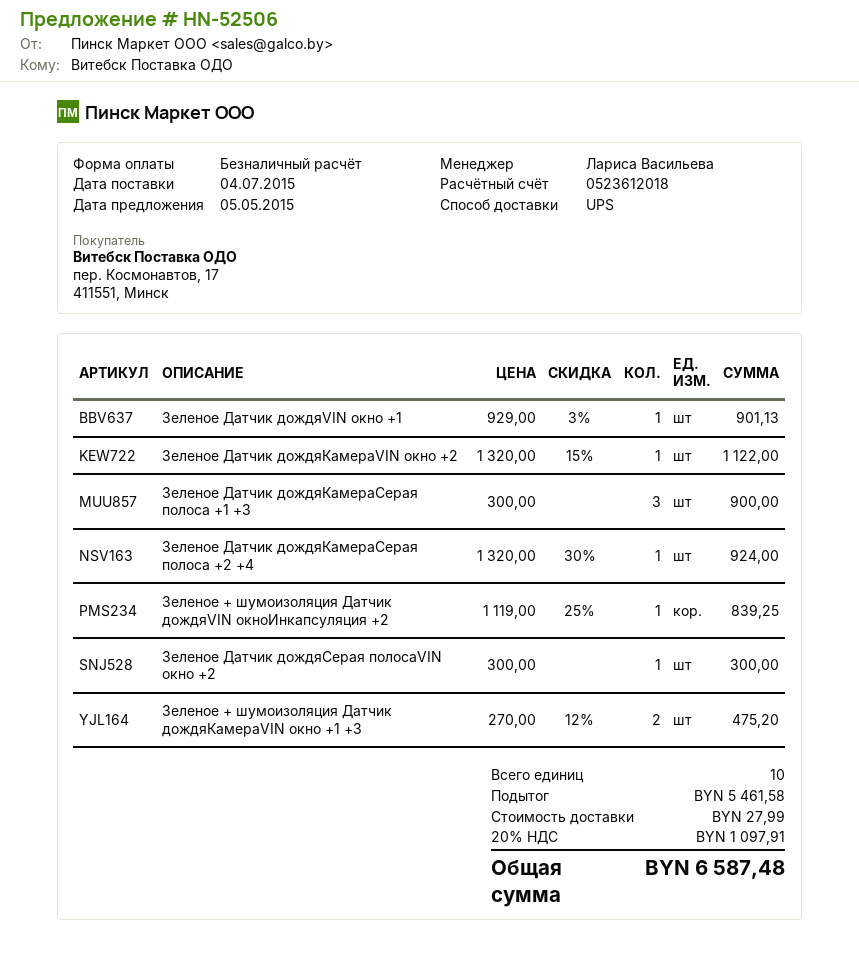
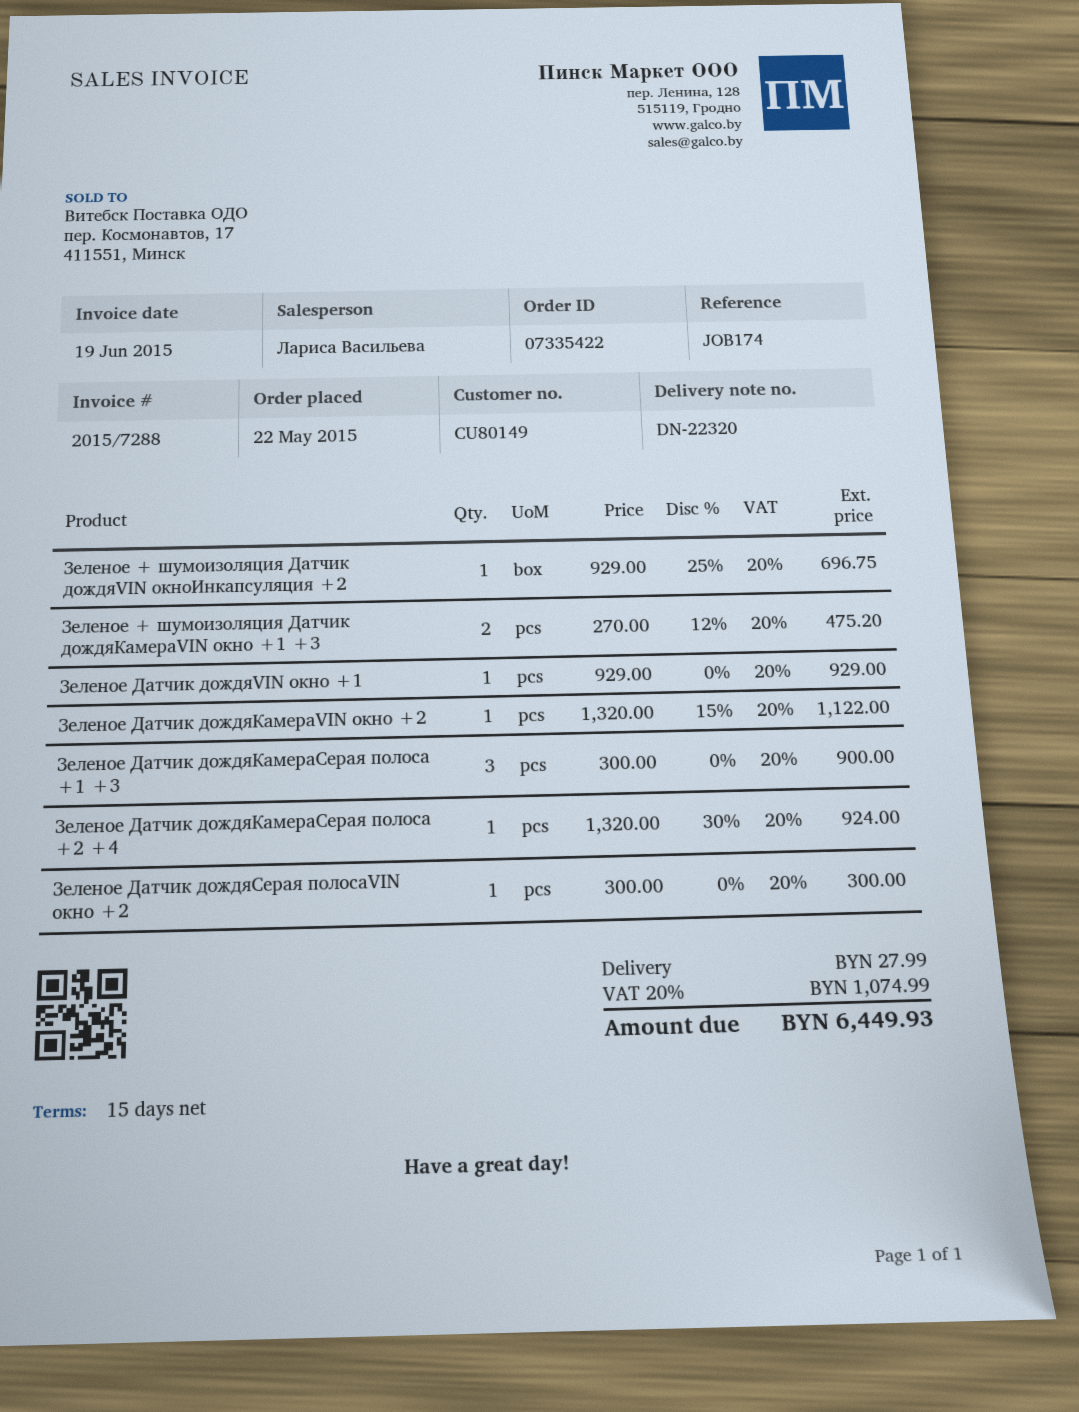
Зеленое Датчик дождяVIN окно +1: 1 x 929.00 - 3% = 901.13 -> 1 x 929.00 = 929.00
Зеленое + шумоизоляция Датчик дождяVIN окноИнкапсуляция +2: 1 x 1119.00 - 25% = 839.25 -> 1 x 929.00 - 25% = 696.75
tax: 20% = 1097.91 -> 20% = 1074.99
total: 6587.48 -> 6449.93

